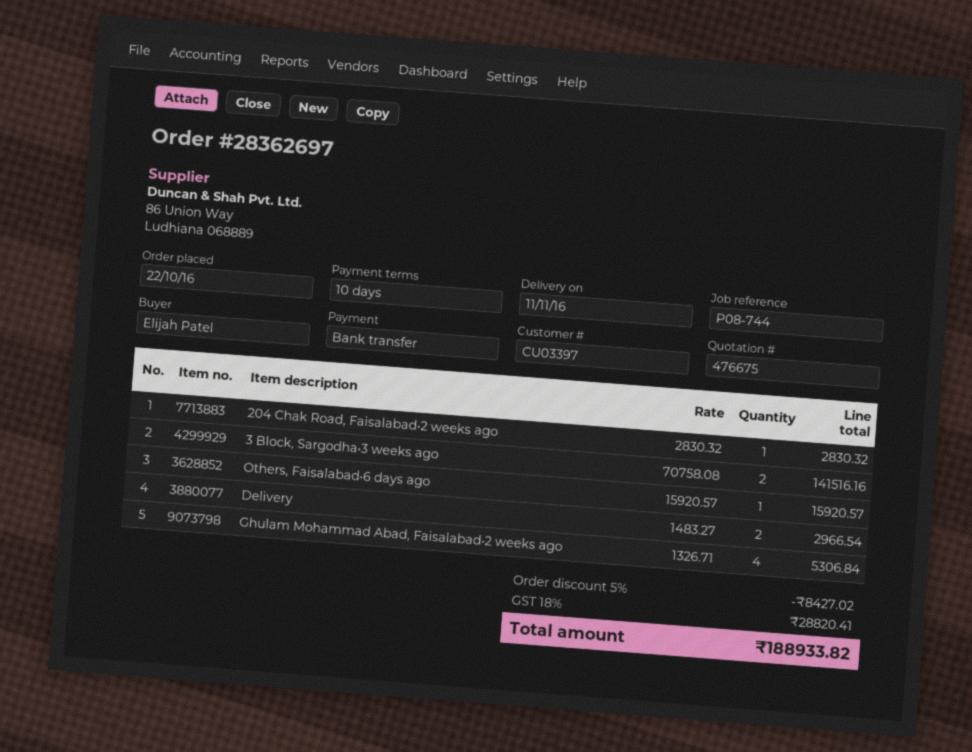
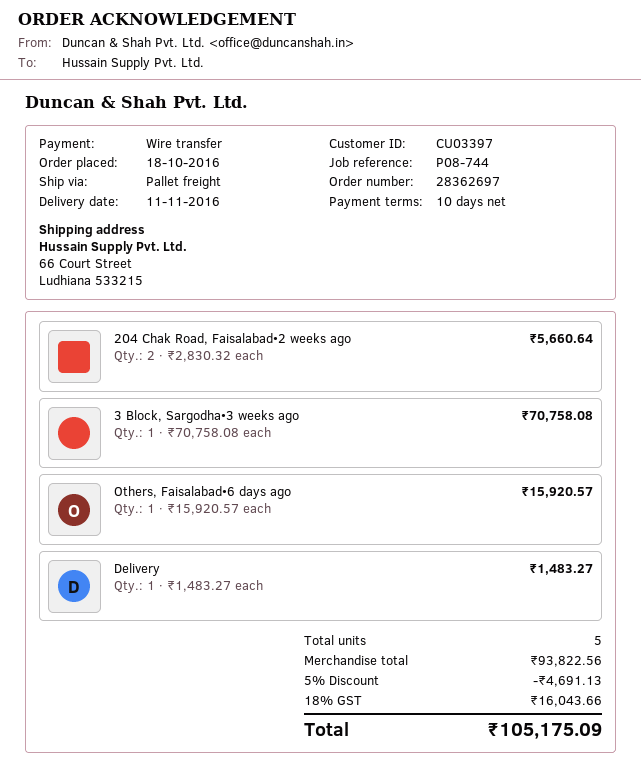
order date: 2016-10-22 -> 2016-10-18
204 Chak Road, Faisalabad•2 weeks ago: 1 x 2830.32 = 2830.32 -> 2 x 2830.32 = 5660.64
3 Block, Sargodha•3 weeks ago: 2 x 70758.08 = 141516.16 -> 1 x 70758.08 = 70758.08
Delivery: 2 x 1483.27 = 2966.54 -> 1 x 1483.27 = 1483.27
Ghulam Mohammad Abad, Faisalabad•2 weeks ago: 4 x 1326.71 = 5306.84 -> none
discount: 5% = 8427.02 -> 5% = 4691.13
tax: 18% = 28820.41 -> 18% = 16043.66
total: 188933.82 -> 105175.09

